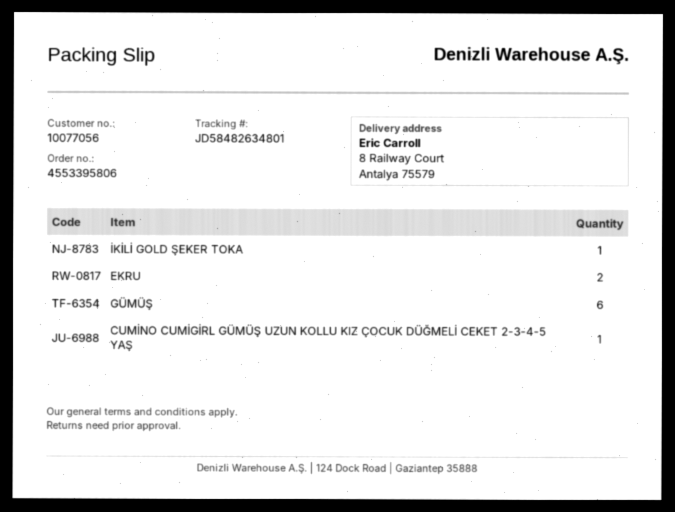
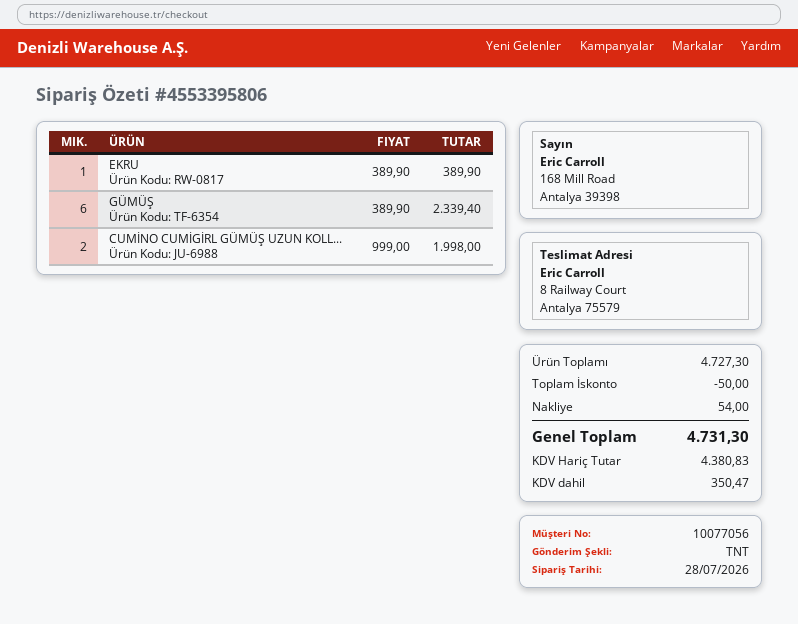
İKİLİ GOLD ŞEKER TOKA: 1 -> none
EKRU: 2 -> 1
CUMİNO CUMİGİRL GÜMÜŞ UZUN KOLLU KIZ ÇOCUK DÜĞMELİ CEKET 2-3-4-5 YAŞ: 1 -> 2

